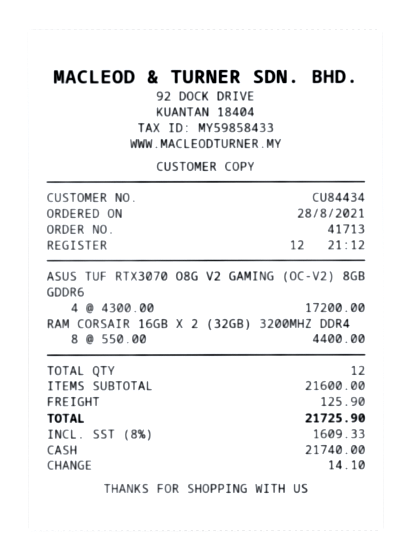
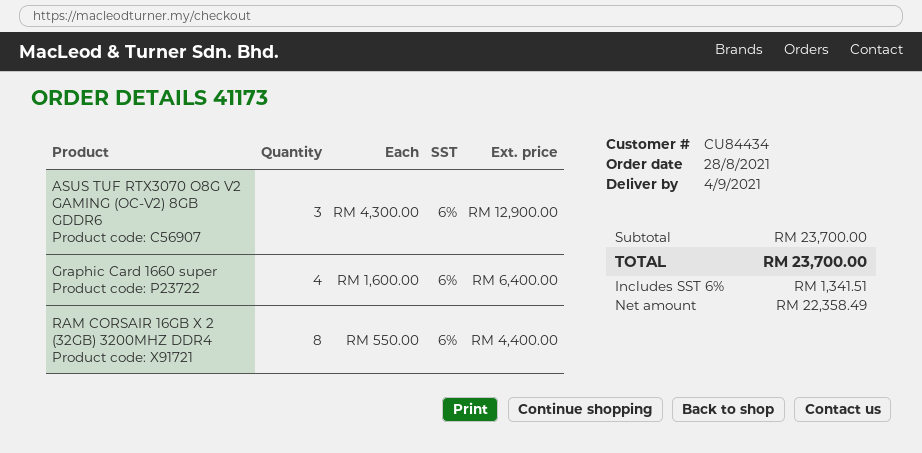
order number: 41713 -> 41173
ASUS TUF RTX3070 O8G V2 GAMING (OC-V2) 8GB GDDR6: 4 x 4300.00 = 17200.00 -> 3 x 4300.00 = 12900.00
Graphic Card 1660 super: none -> 4 x 1600.00 = 6400.00
subtotal: 21600.00 -> 23700.00
shipping: 125.90 -> none
tax: 8% = 1609.33 -> 6% = 1341.51
total: 21725.90 -> 23700.00

